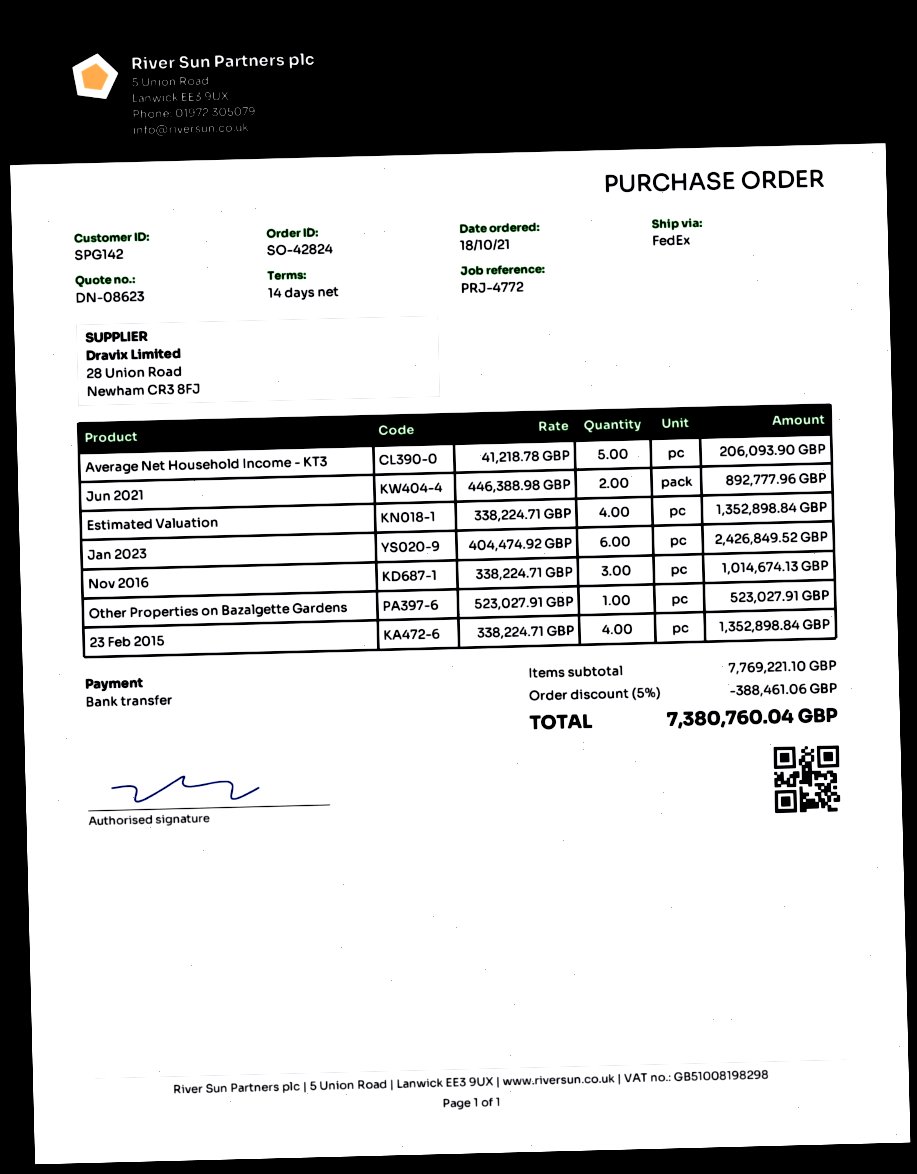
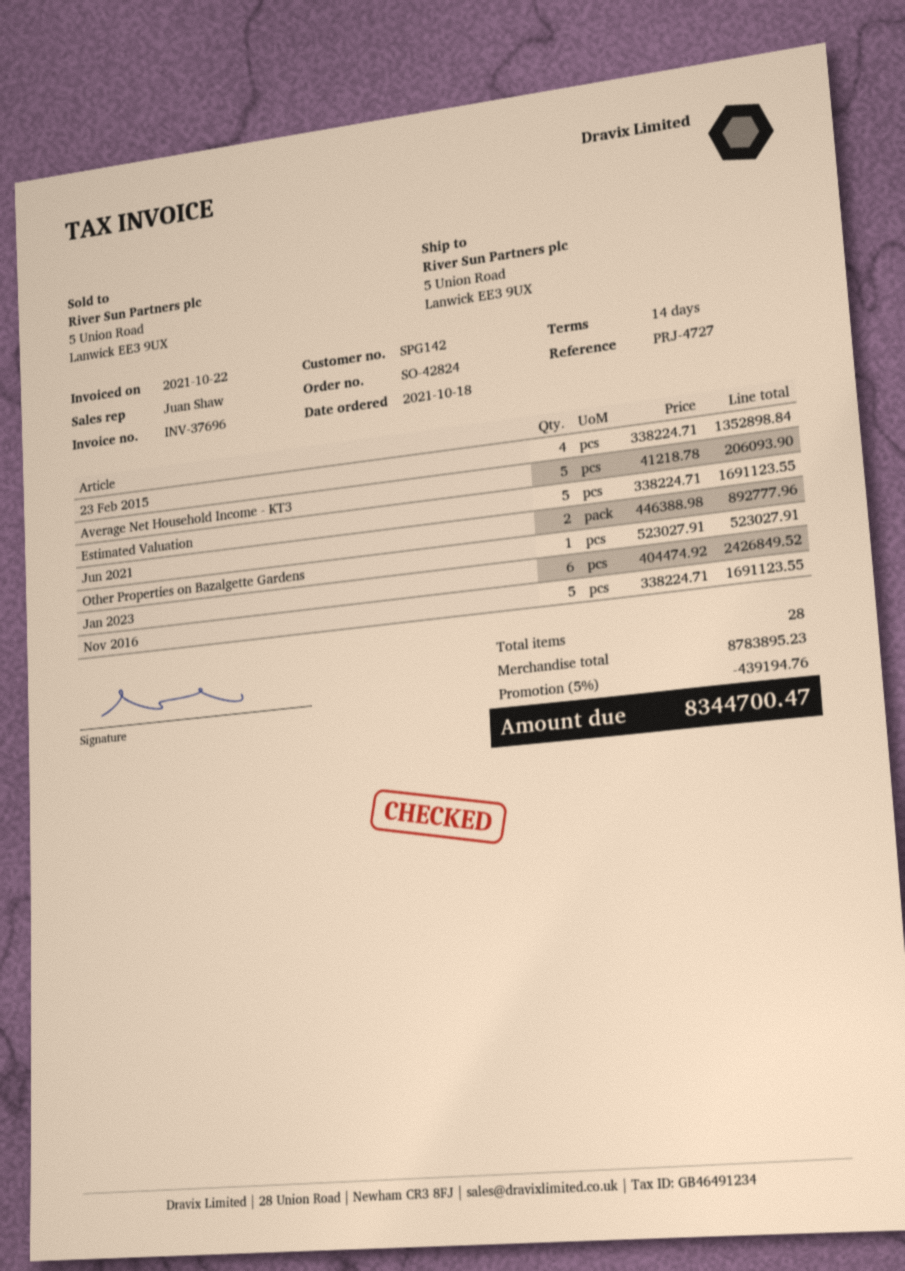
reference: PRJ-4772 -> PRJ-4727
Estimated Valuation: 4 x 338224.71 = 1352898.84 -> 5 x 338224.71 = 1691123.55
Nov 2016: 3 x 338224.71 = 1014674.13 -> 5 x 338224.71 = 1691123.55
subtotal: 7769221.10 -> 8783895.23
discount: 5% = 388461.06 -> 5% = 439194.76
total: 7380760.04 -> 8344700.47

